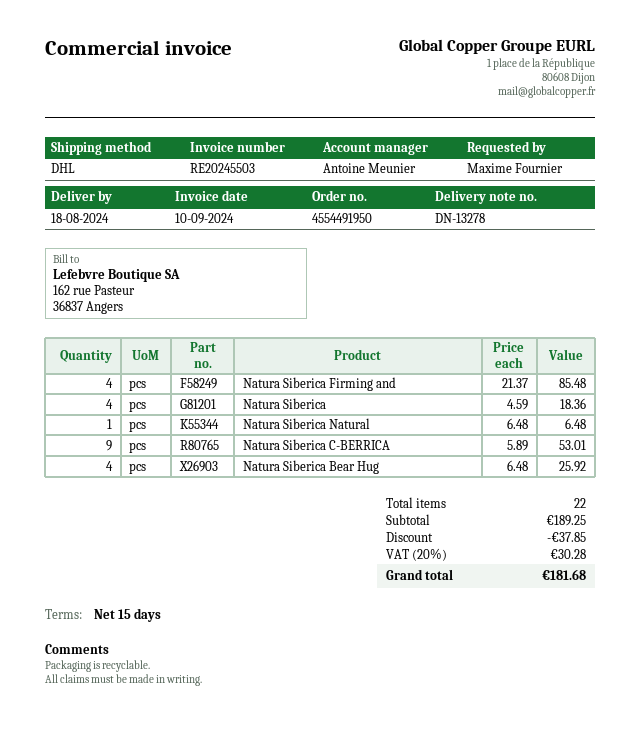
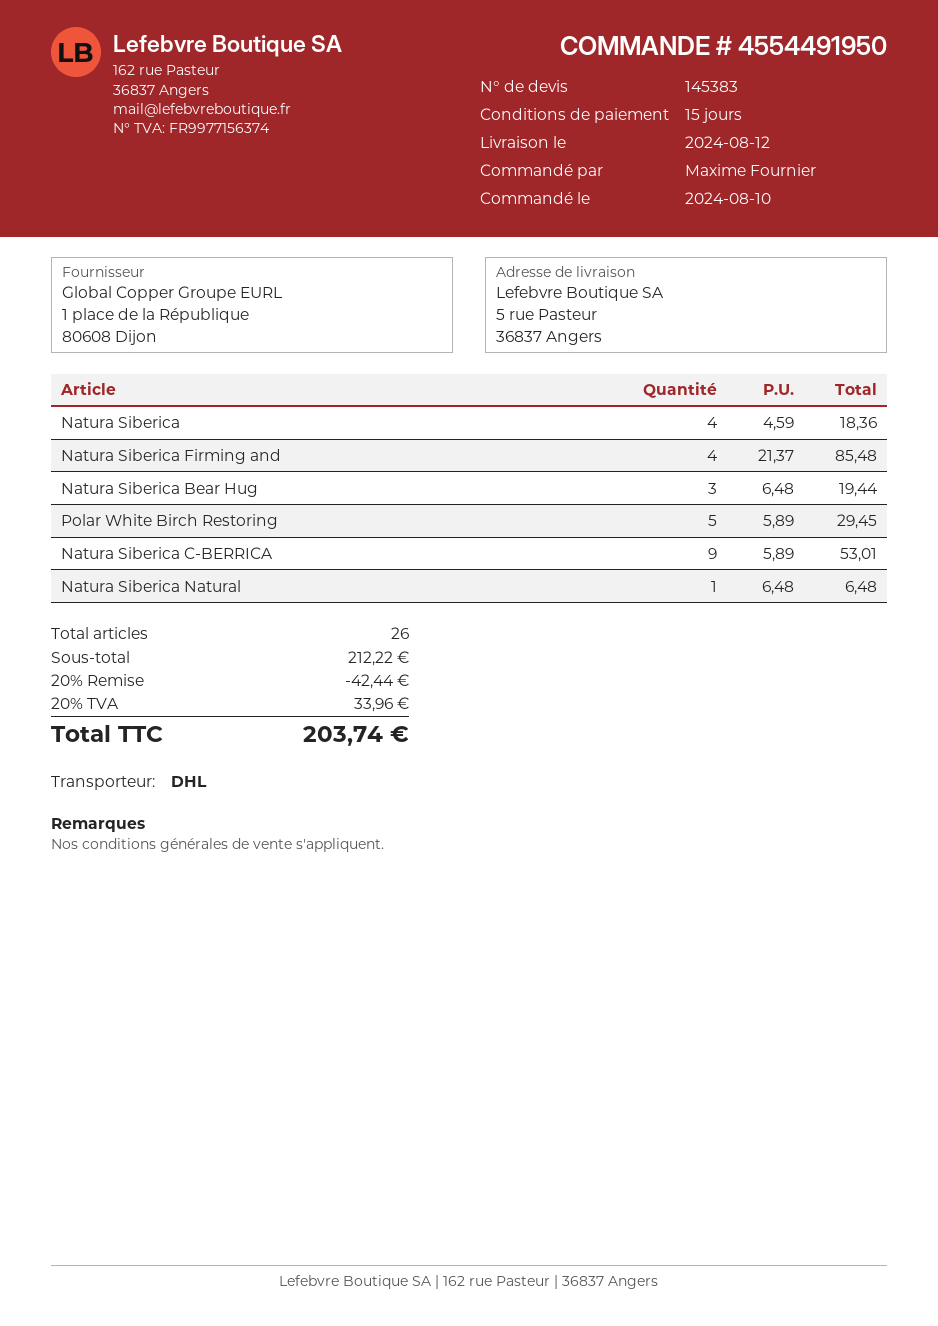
delivery date: 2024-08-18 -> 2024-08-12
Natura Siberica Bear Hug: 4 x 6.48 = 25.92 -> 3 x 6.48 = 19.44
Polar White Birch Restoring: none -> 5 x 5.89 = 29.45
total quantity: 22 -> 26
subtotal: 189.25 -> 212.22
discount: 37.85 -> 42.44
tax: 20% = 30.28 -> 20% = 33.96
total: 181.68 -> 203.74

